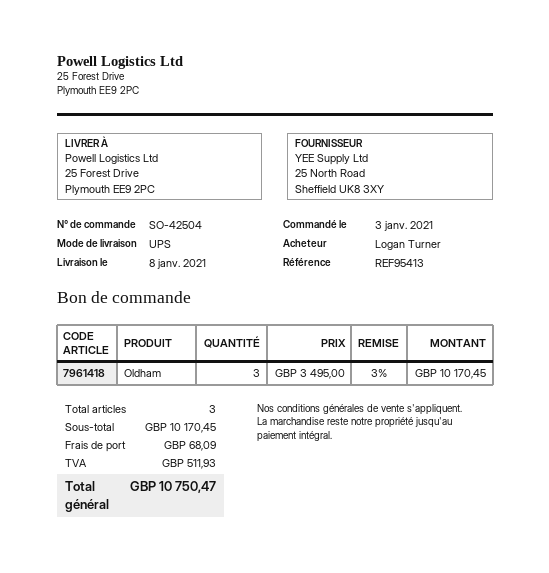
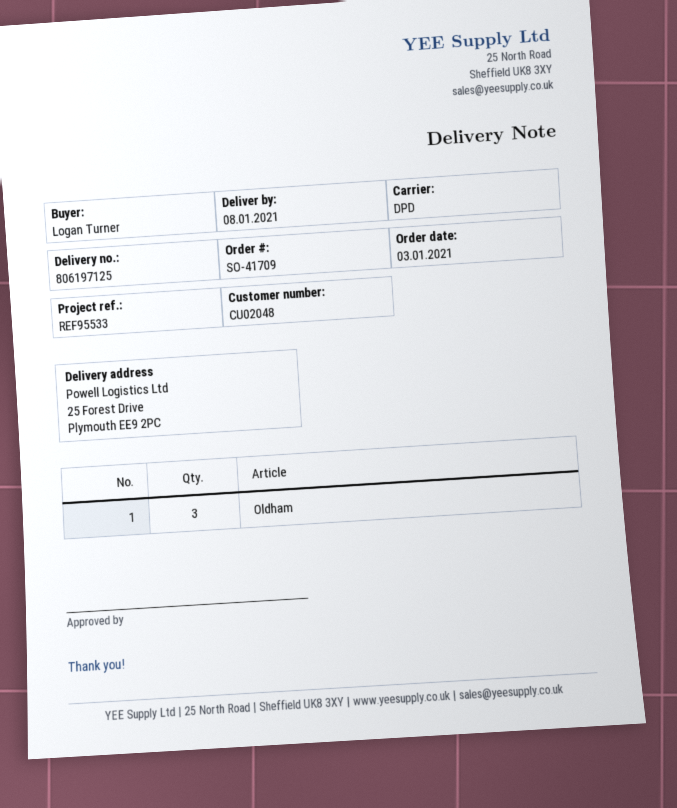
order number: SO-42504 -> SO-41709
reference: REF95413 -> REF95533
shipping method: UPS -> DPD

